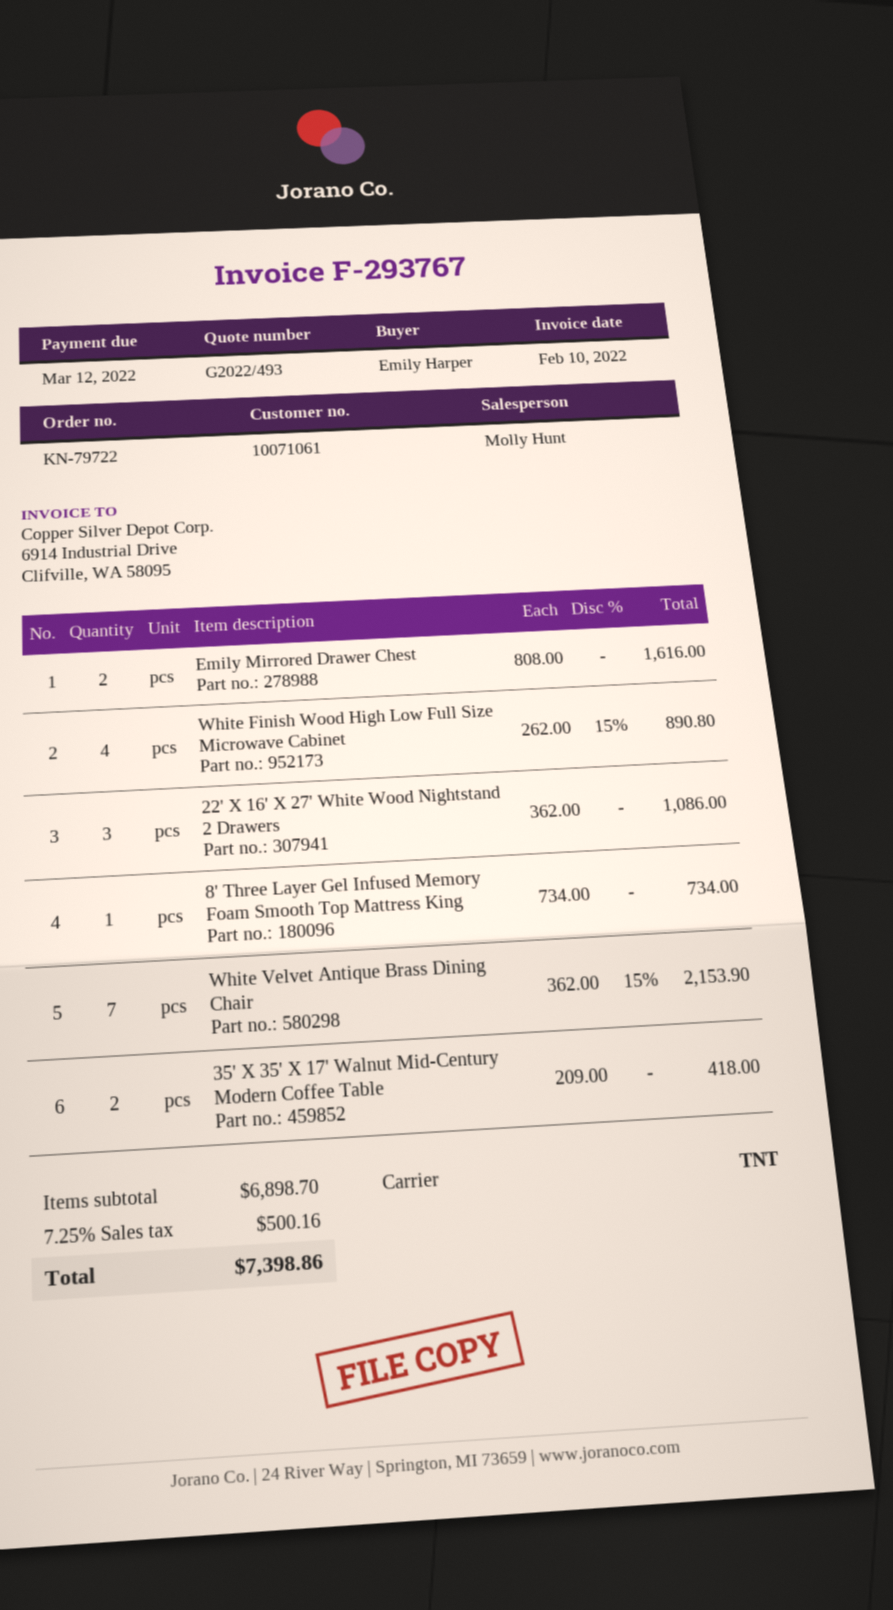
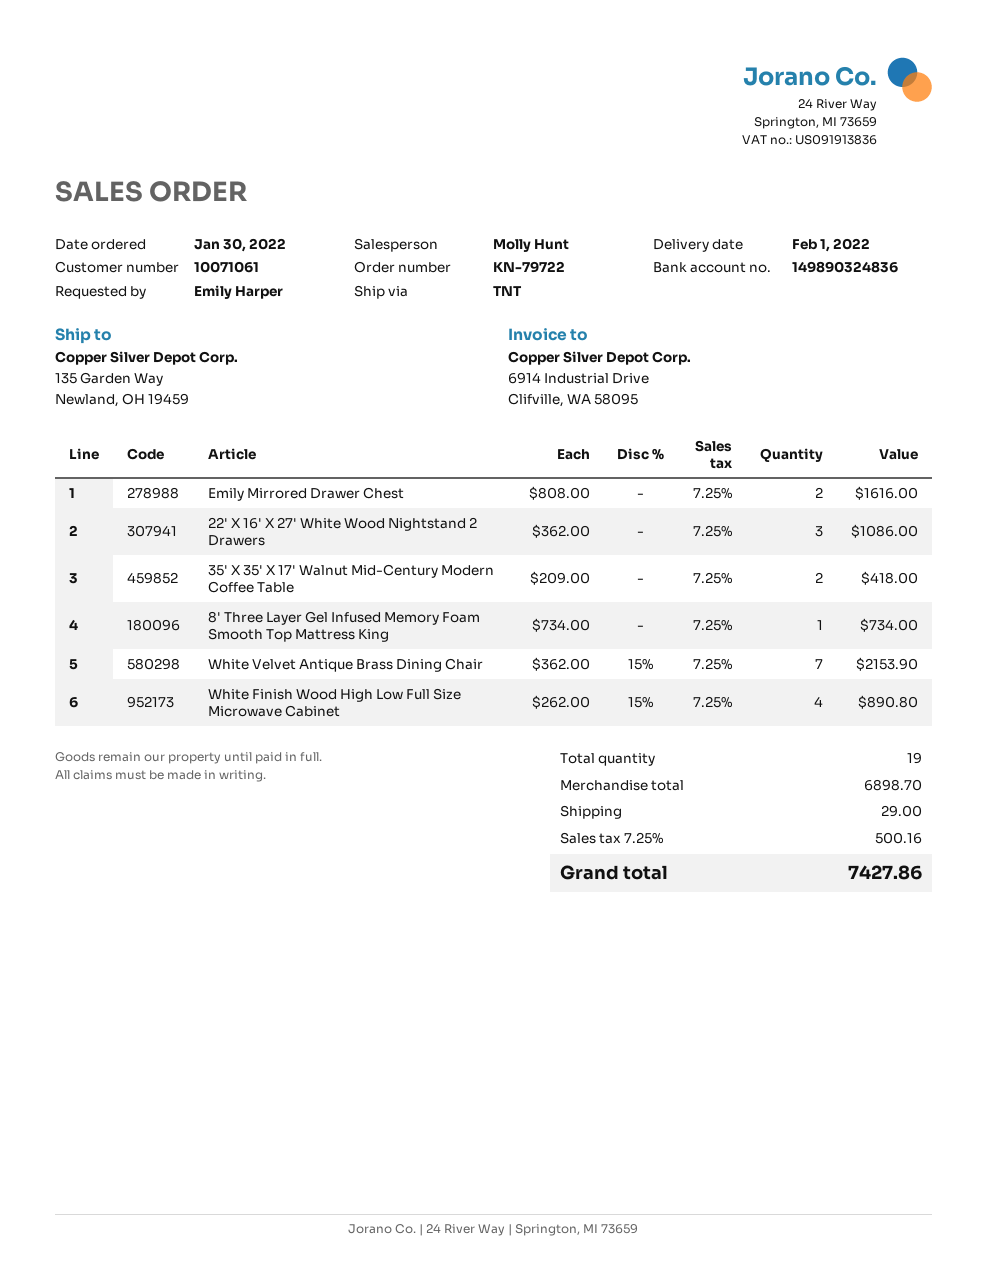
shipping: none -> 29.00
total: 7398.86 -> 7427.86

